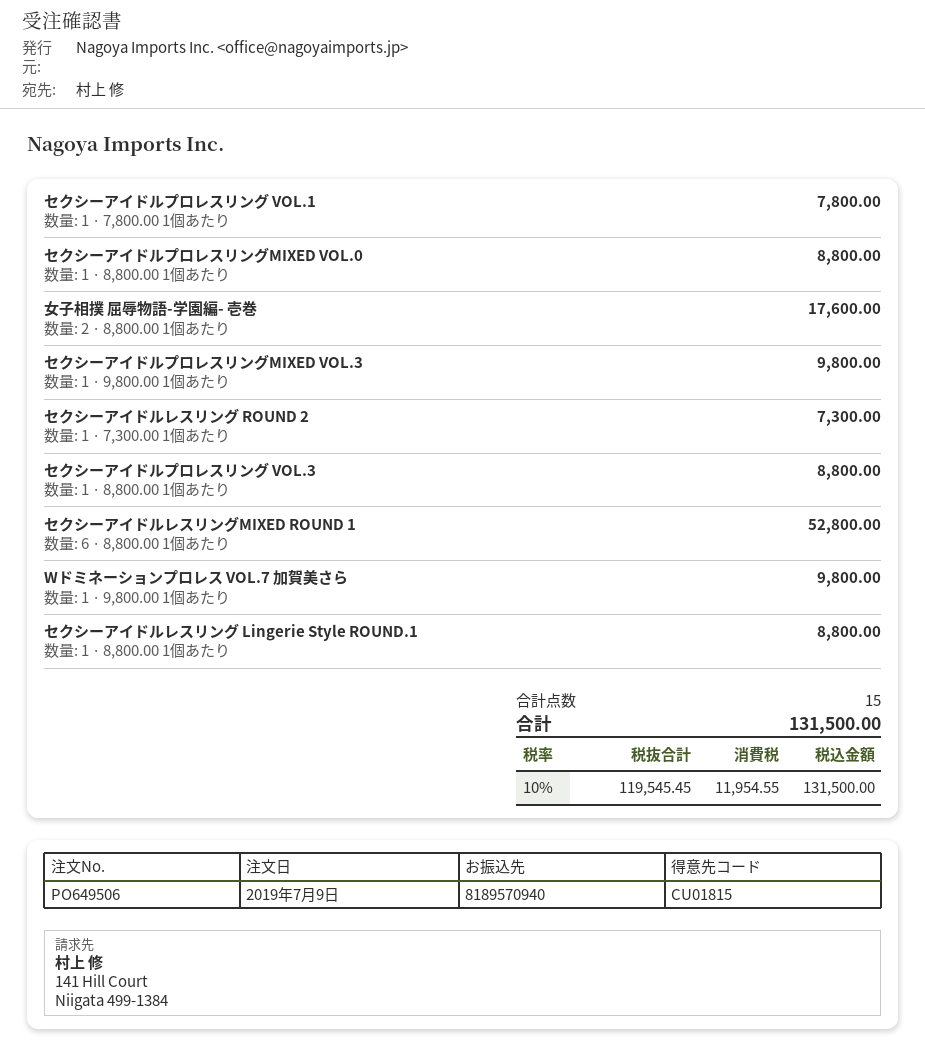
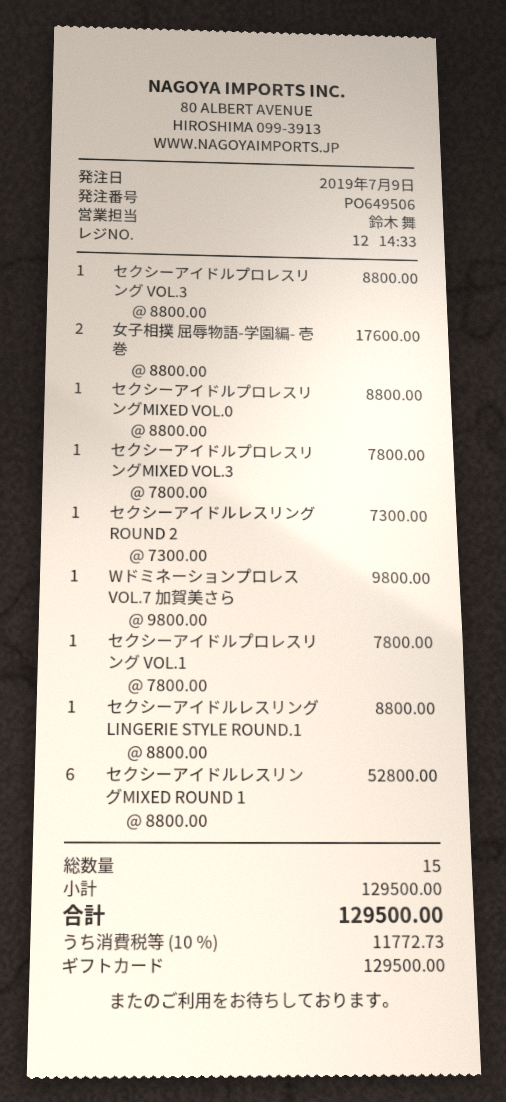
セクシーアイドルプロレスリングMIXED VOL.3: 1 x 9800.00 = 9800.00 -> 1 x 7800.00 = 7800.00
tax: 10% = 11954.55 -> 10% = 11772.73
total: 131500.00 -> 129500.00

